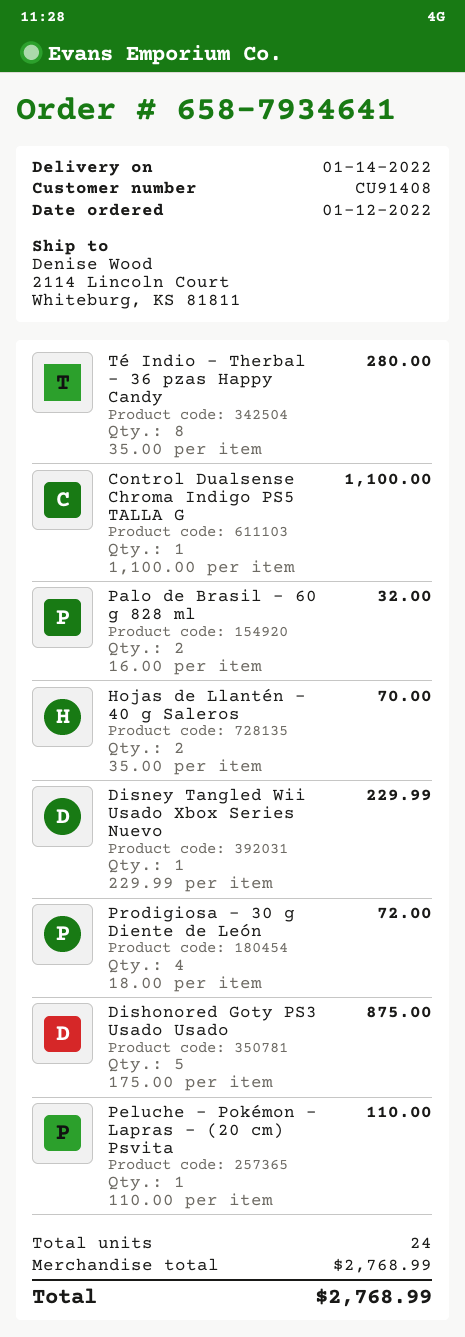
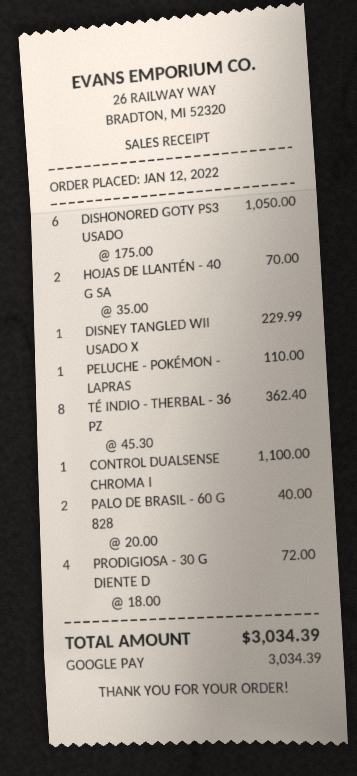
Té Indio - Therbal - 36 pzas Happy Candy: 8 x 35.00 = 280.00 -> 8 x 45.30 = 362.40
Palo de Brasil - 60 g 828 ml: 2 x 16.00 = 32.00 -> 2 x 20.00 = 40.00
Dishonored Goty PS3 Usado Usado: 5 x 175.00 = 875.00 -> 6 x 175.00 = 1050.00
total: 2768.99 -> 3034.39

